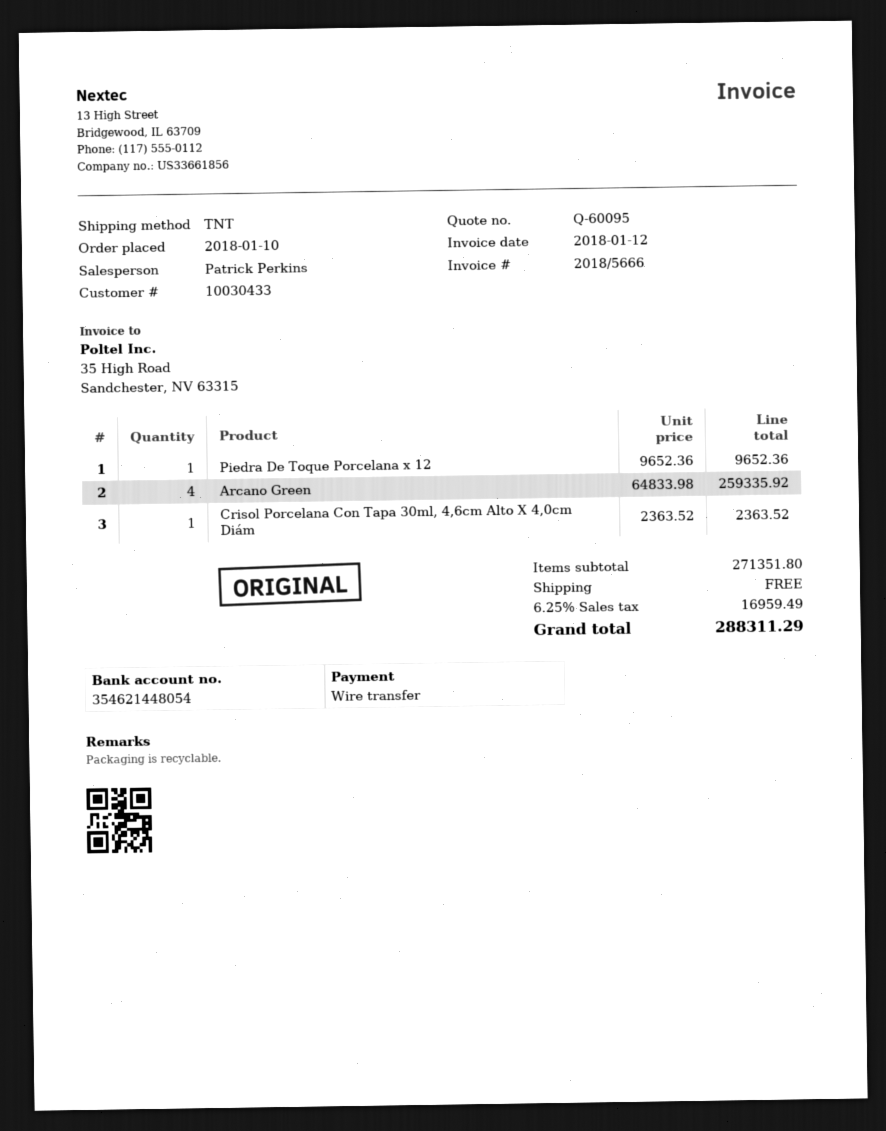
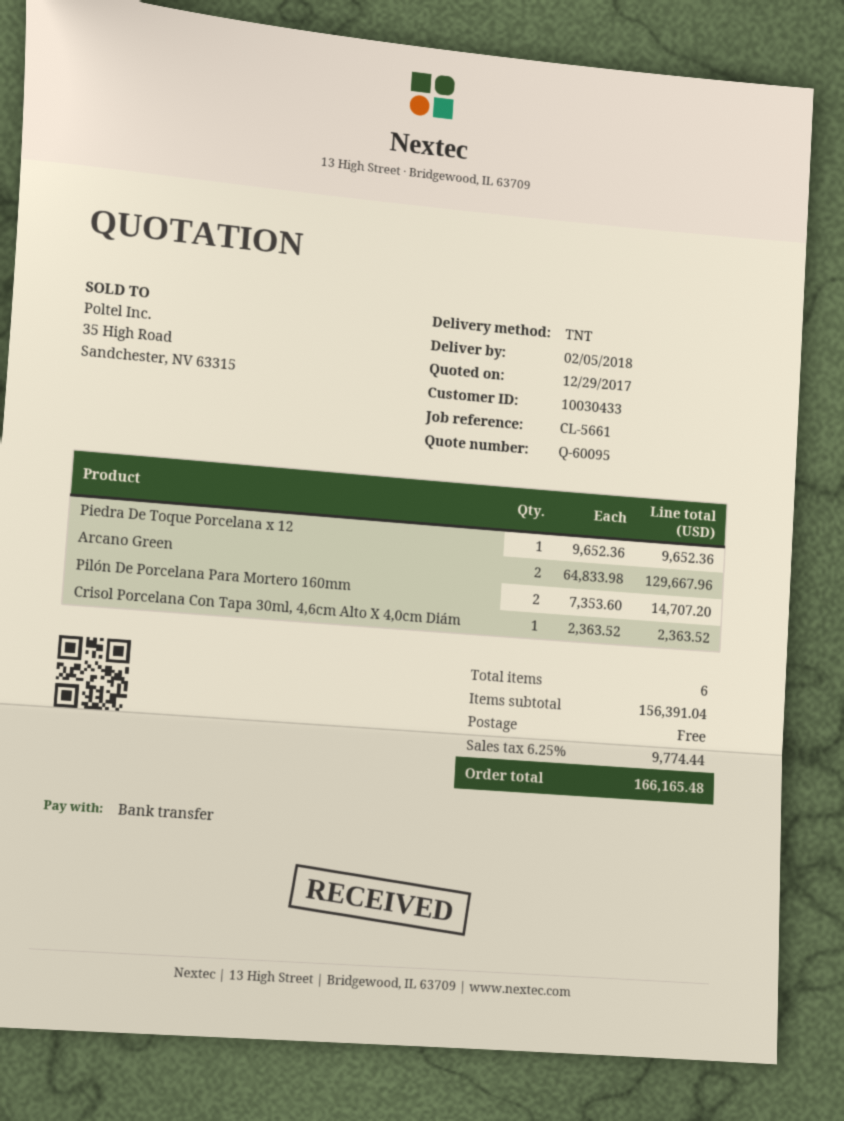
Arcano Green: 4 x 64833.98 = 259335.92 -> 2 x 64833.98 = 129667.96
Pilón De Porcelana Para Mortero 160mm: none -> 2 x 7353.60 = 14707.20
subtotal: 271351.80 -> 156391.04
tax: 6.25% = 16959.49 -> 6.25% = 9774.44
total: 288311.29 -> 166165.48

